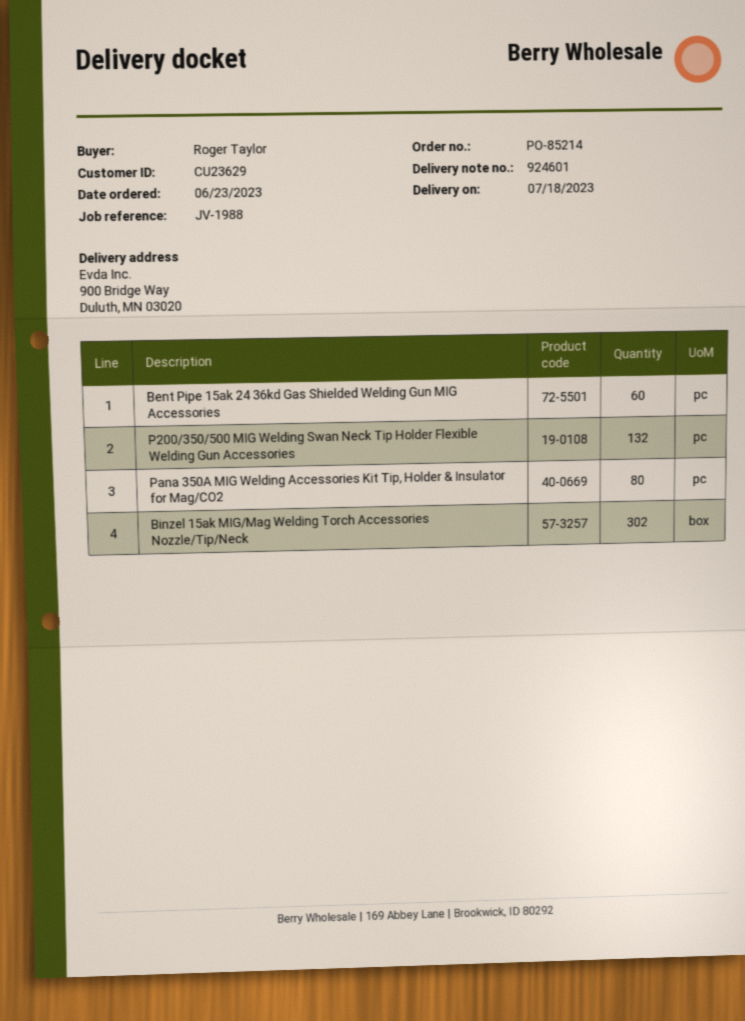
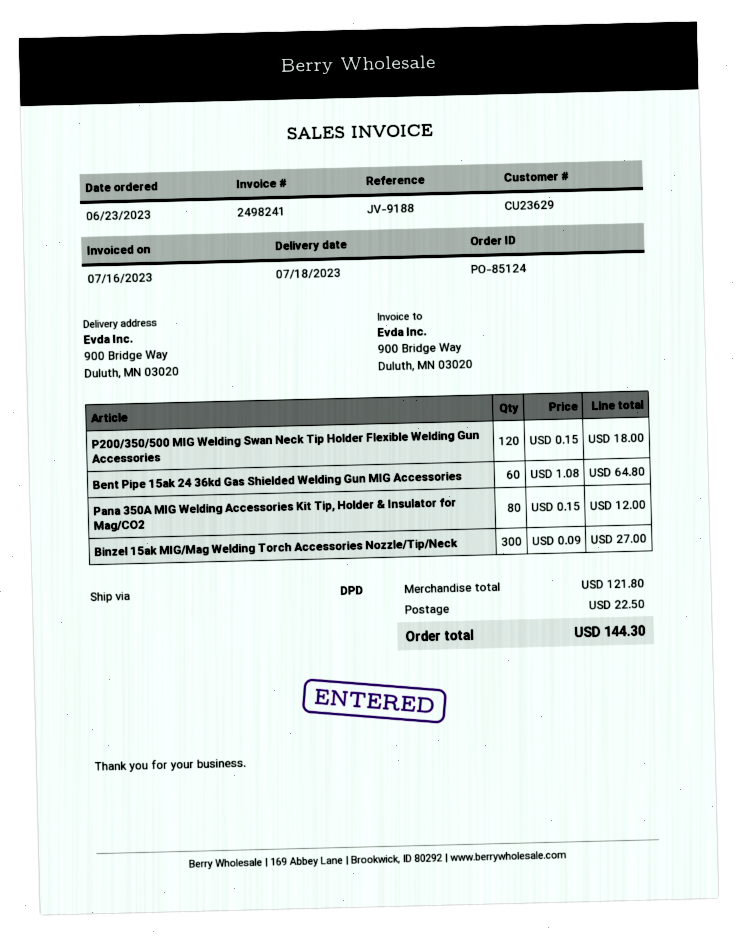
order number: PO-85214 -> PO-85124
reference: JV-1988 -> JV-9188
P200/350/500 MIG Welding Swan Neck Tip Holder Flexible Welding Gun Accessories: 132 -> 120
Binzel 15ak MIG/Mag Welding Torch Accessories Nozzle/Tip/Neck: 302 -> 300

